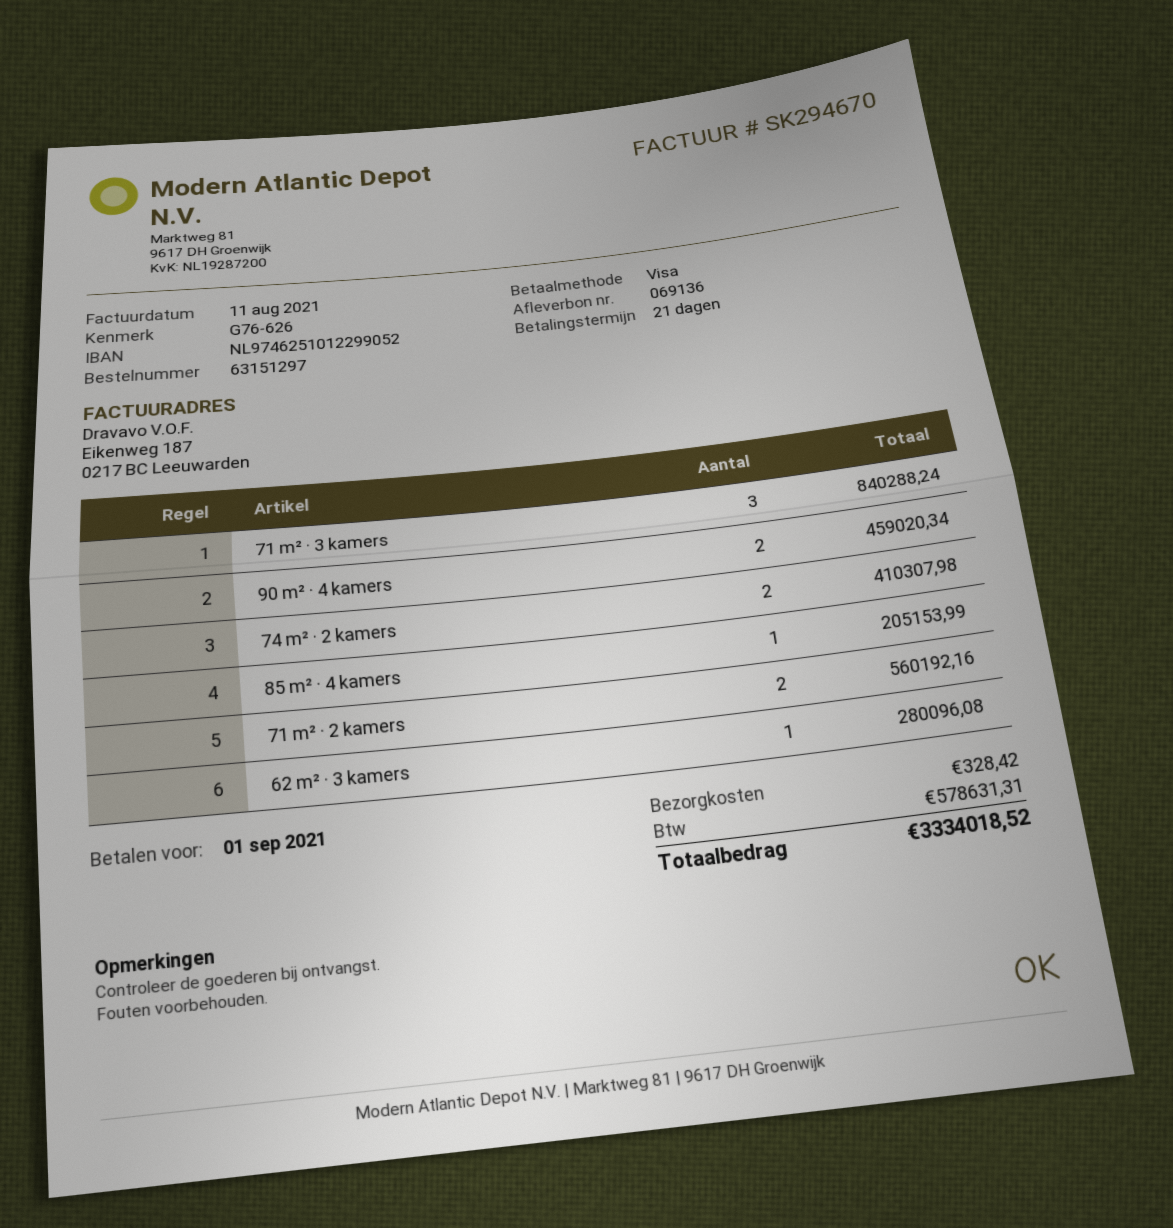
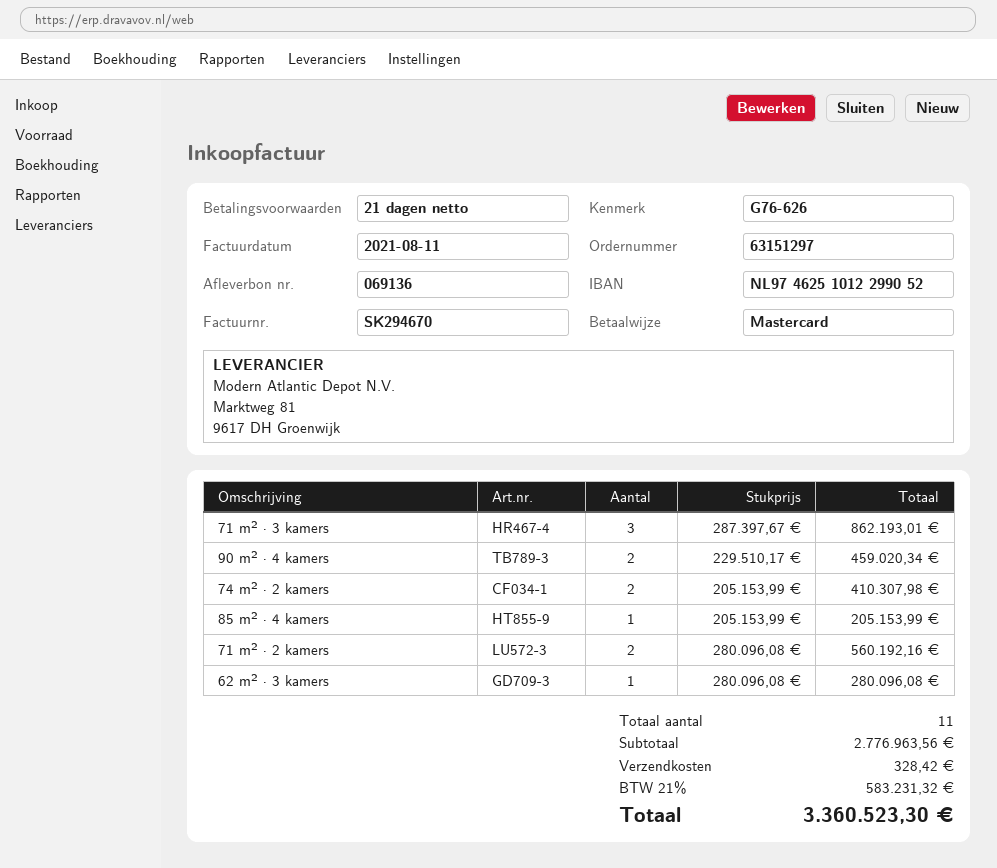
payment method: Visa -> Mastercard
71 m² · 3 kamers: 3 for 840288.24 -> 3 for 862193.01
tax: 578631.31 -> 583231.32
total: 3334018.52 -> 3360523.30

